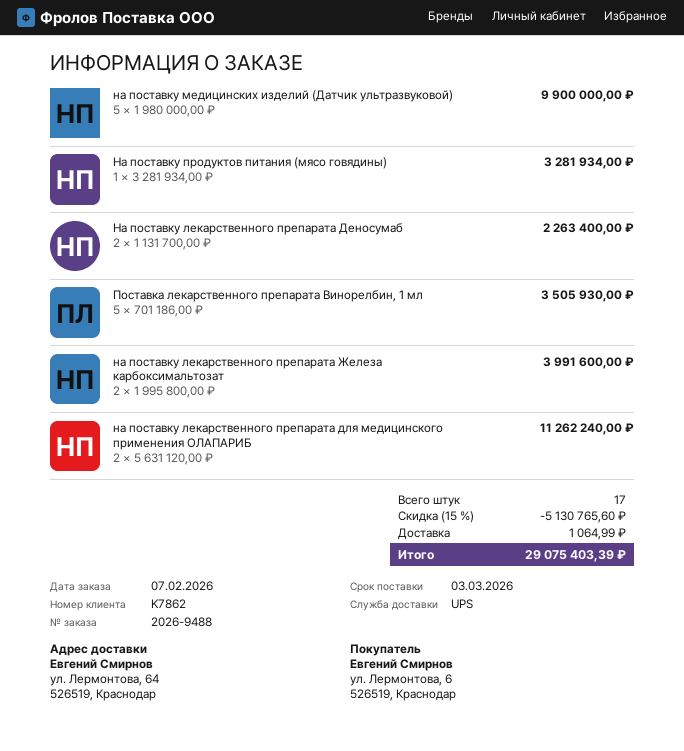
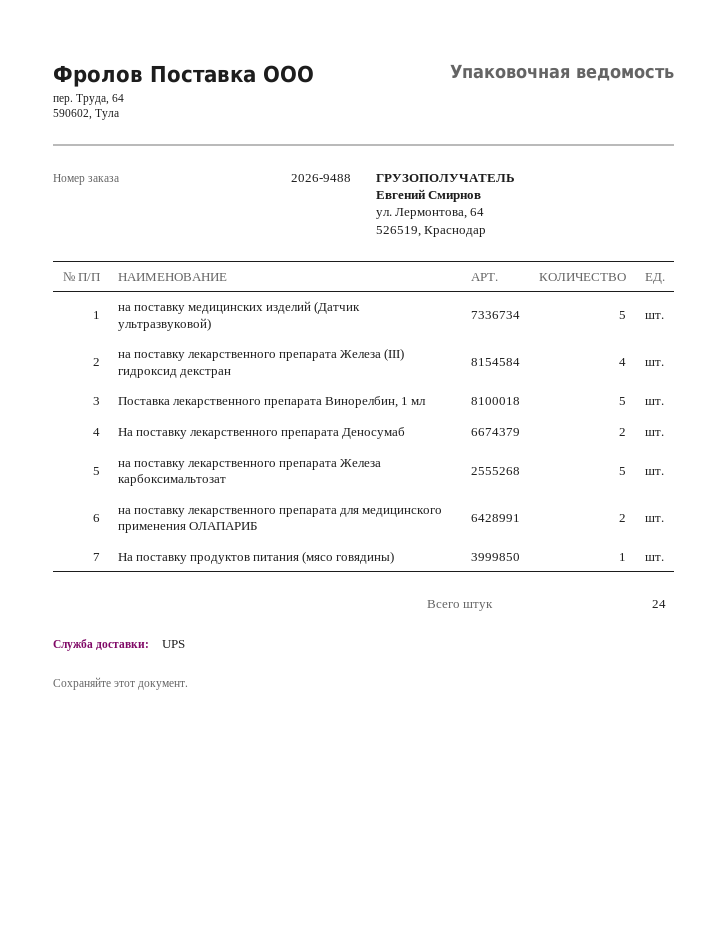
на поставку лекарственного препарата Железа карбоксимальтозат: 2 -> 5
на поставку лекарственного препарата Железа (III) гидроксид декстран: none -> 4
total quantity: 17 -> 24

